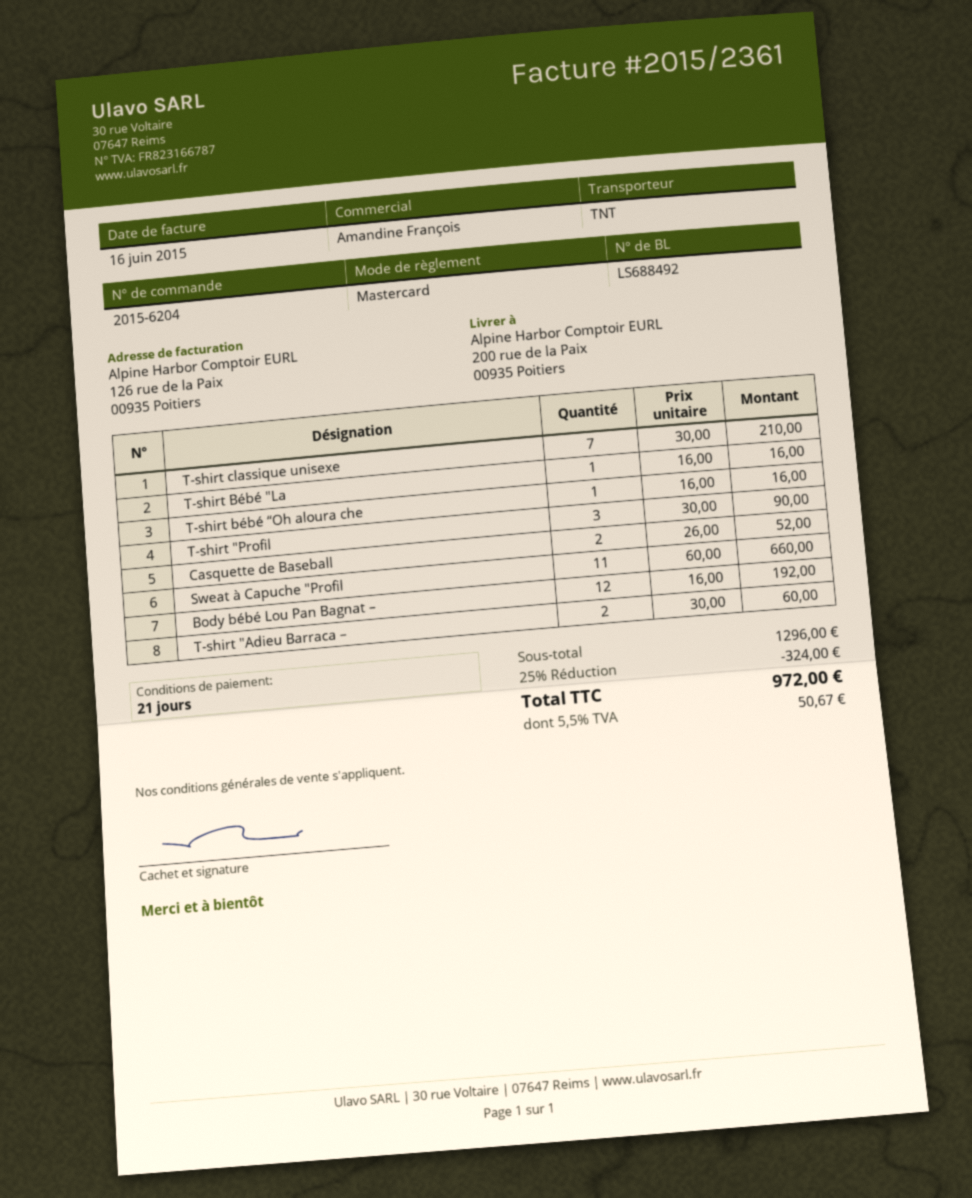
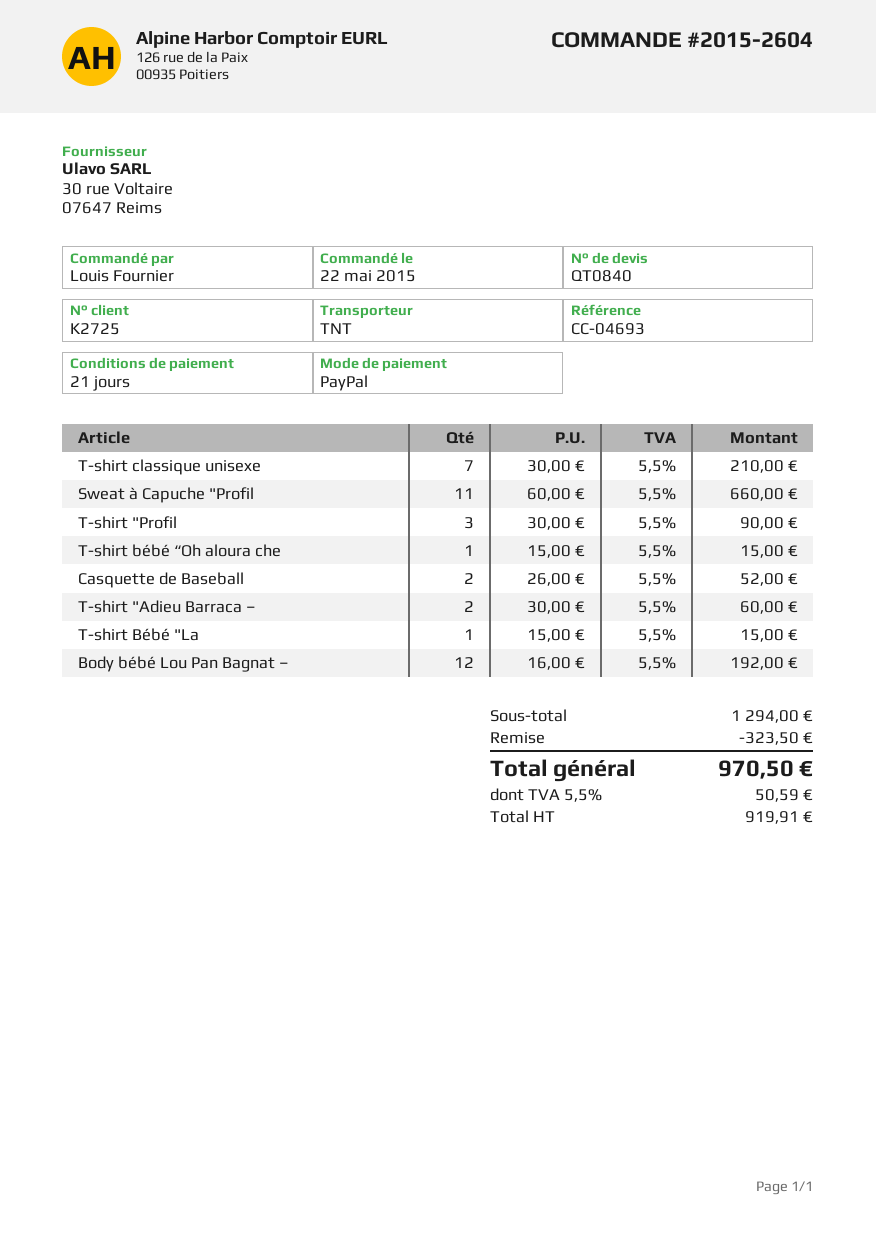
order number: 2015-6204 -> 2015-2604
payment method: Mastercard -> PayPal
T-shirt Bébé "La: 1 x 16.00 = 16.00 -> 1 x 15.00 = 15.00
T-shirt bébé “Oh aloura che: 1 x 16.00 = 16.00 -> 1 x 15.00 = 15.00
subtotal: 1296.00 -> 1294.00
discount: 324.00 -> 323.50
tax: 5.5% = 50.67 -> 5.5% = 50.59
total: 972.00 -> 970.50

